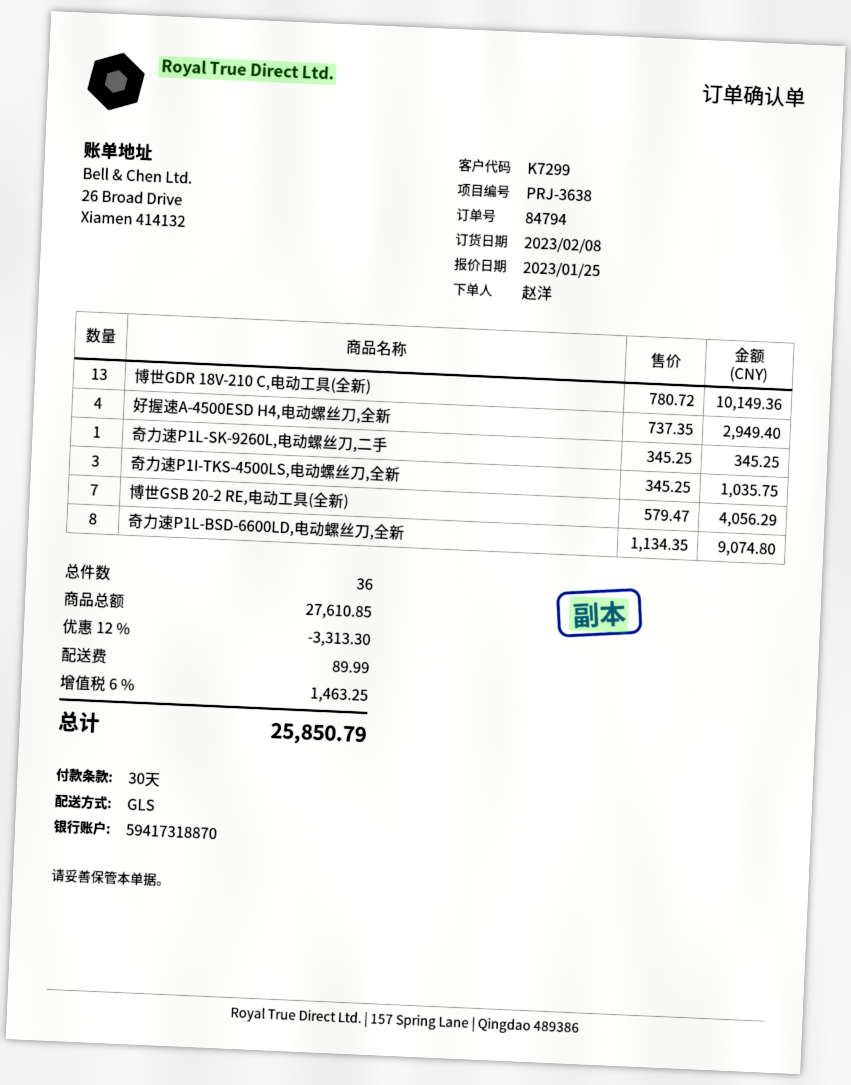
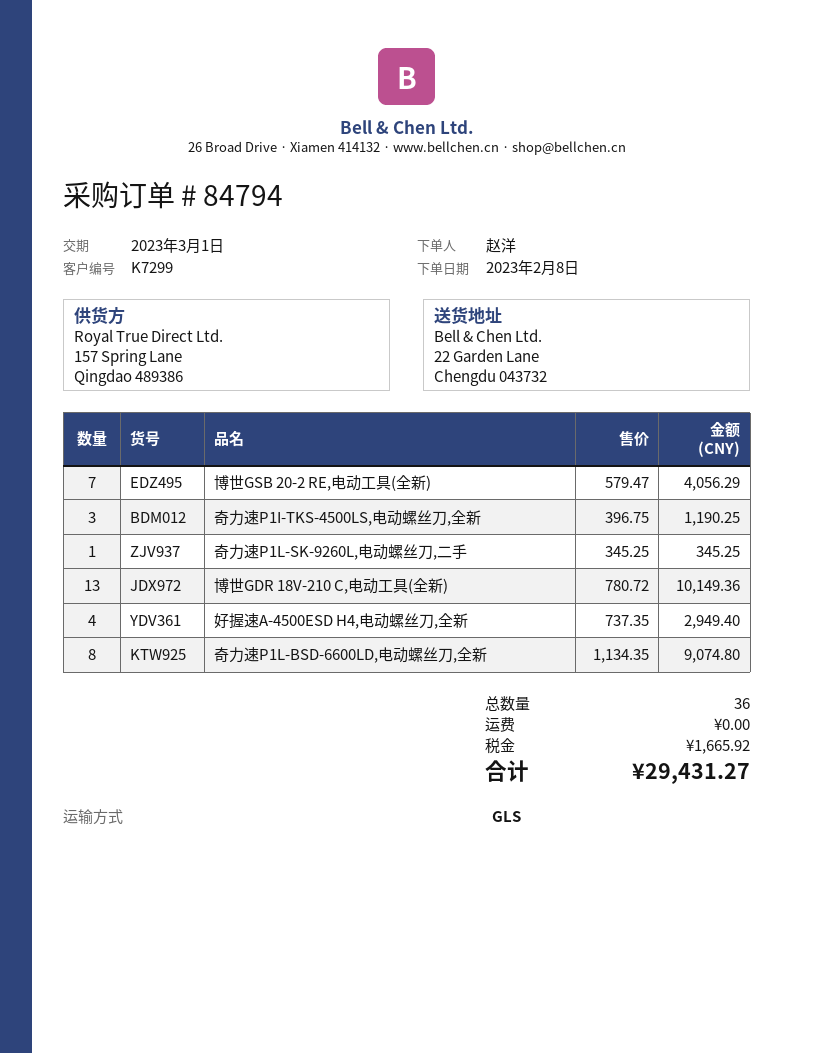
奇力速P1I-TKS-4500LS,电动螺丝刀,全新: 3 x 345.25 = 1035.75 -> 3 x 396.75 = 1190.25
discount: 12% = 3313.30 -> none
shipping: 89.99 -> 0.00
tax: 1463.25 -> 1665.92
total: 25850.79 -> 29431.27

